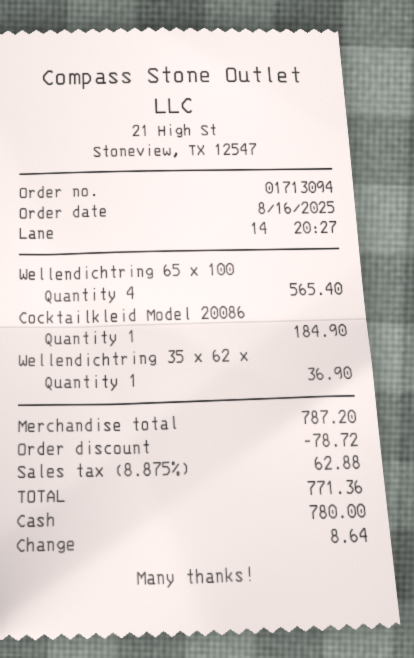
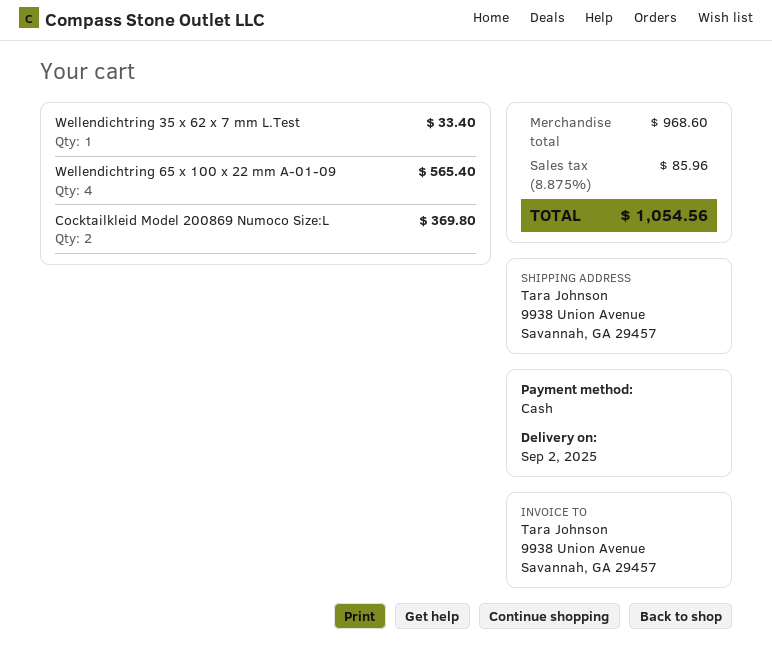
Cocktailkleid Model 20086: 1 for 184.90 -> 2 for 369.80
Wellendichtring 35 x 62 x: 1 for 36.90 -> 1 for 33.40
subtotal: 787.20 -> 968.60
discount: 78.72 -> none
tax: 8.875% = 62.88 -> 8.875% = 85.96
total: 771.36 -> 1054.56

